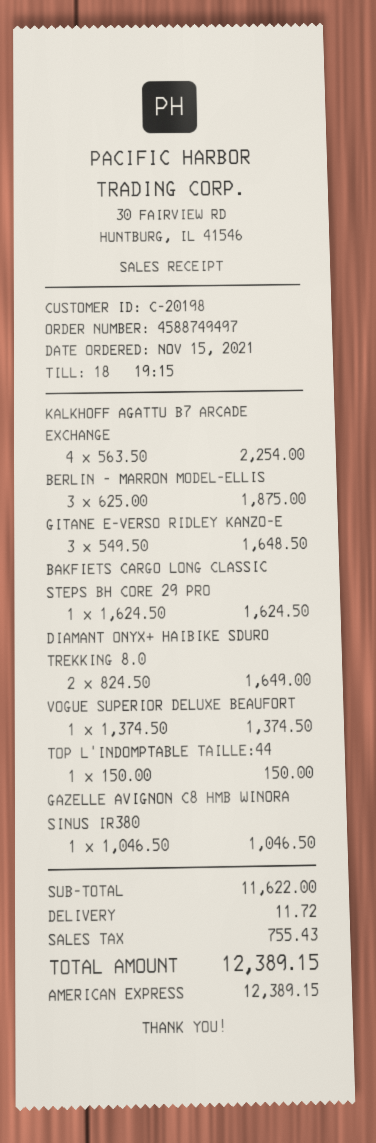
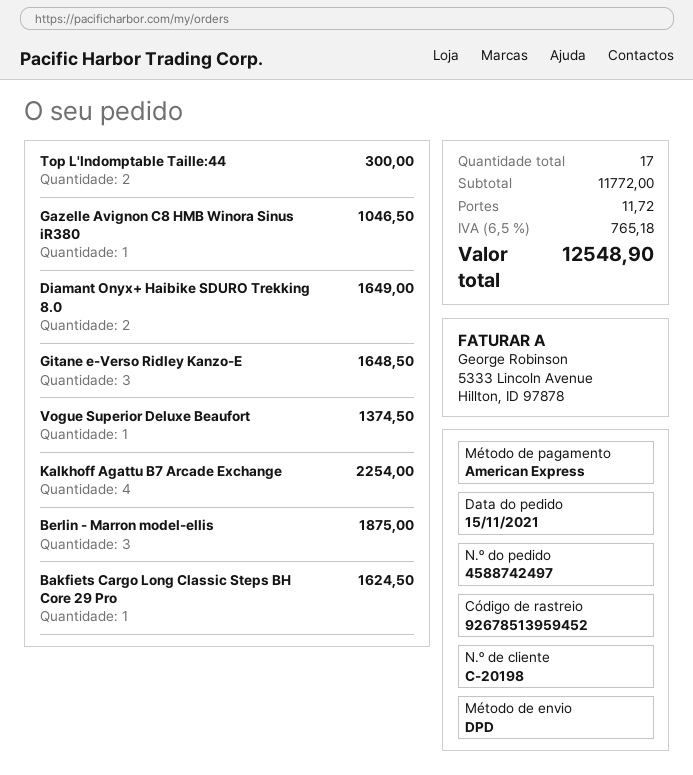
order number: 4588749497 -> 4588742497
TOP L'INDOMPTABLE TAILLE:44: 1 for 150.00 -> 2 for 300.00
subtotal: 11622.00 -> 11772.00
tax: 755.43 -> 765.18
total: 12389.15 -> 12548.90

